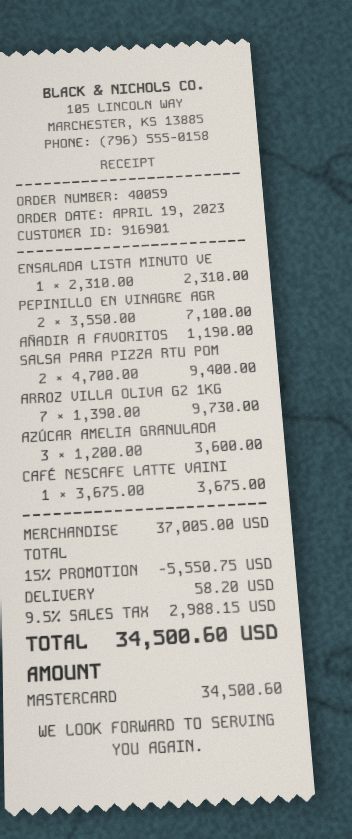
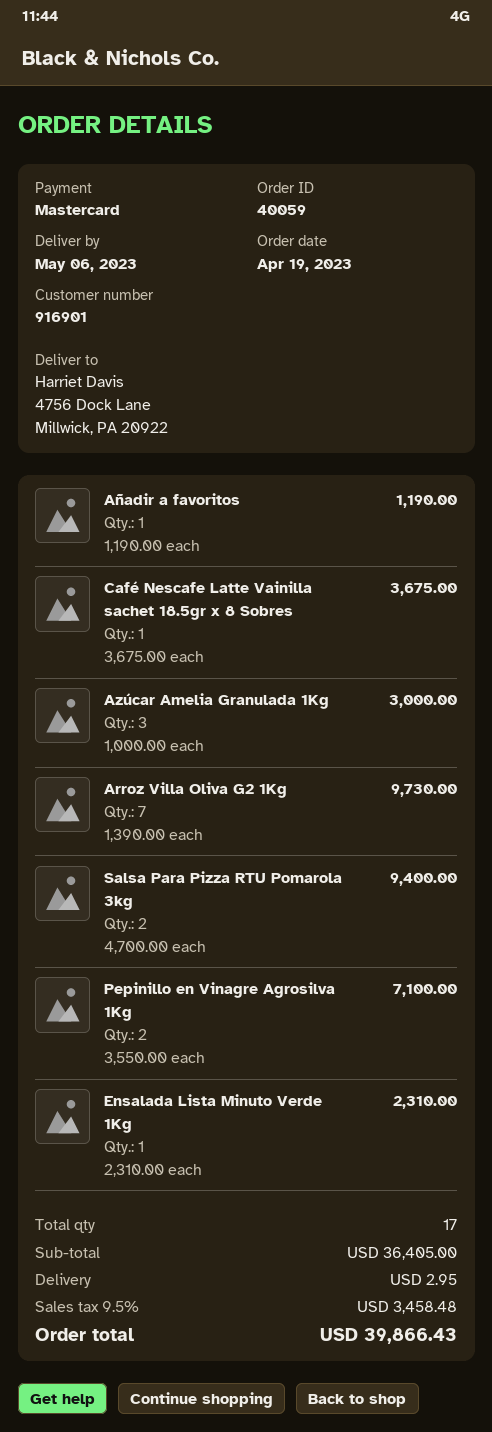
AZÚCAR AMELIA GRANULADA: 3 x 1200.00 = 3600.00 -> 3 x 1000.00 = 3000.00
subtotal: 37005.00 -> 36405.00
discount: 15% = 5550.75 -> none
shipping: 58.20 -> 2.95
tax: 9.5% = 2988.15 -> 9.5% = 3458.48
total: 34500.60 -> 39866.43

